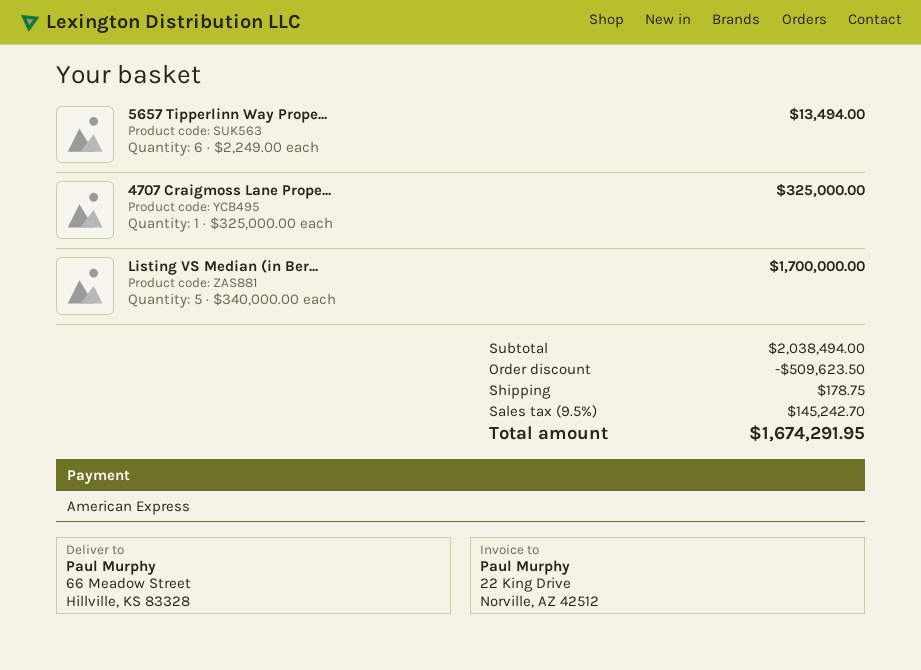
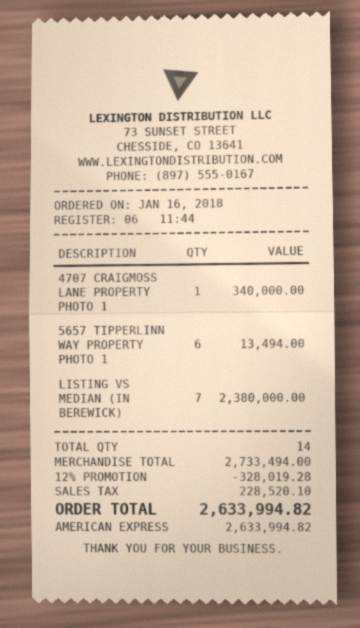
4707 Craigmoss Lane Prope...: 1 for 325000.00 -> 1 for 340000.00
Listing VS Median (in Ber...: 5 for 1700000.00 -> 7 for 2380000.00
subtotal: 2038494.00 -> 2733494.00
discount: 509623.50 -> 328019.28
shipping: 178.75 -> none
tax: 145242.70 -> 228520.10
total: 1674291.95 -> 2633994.82

